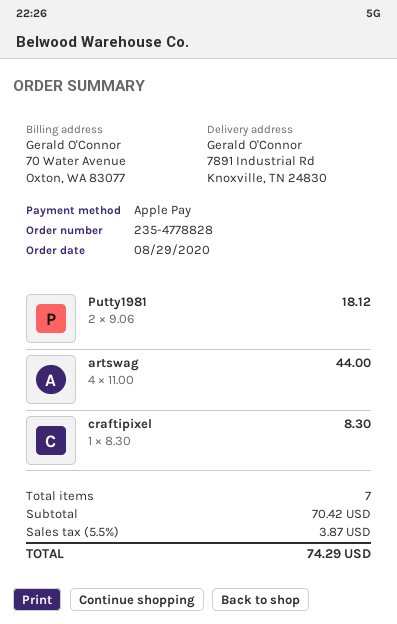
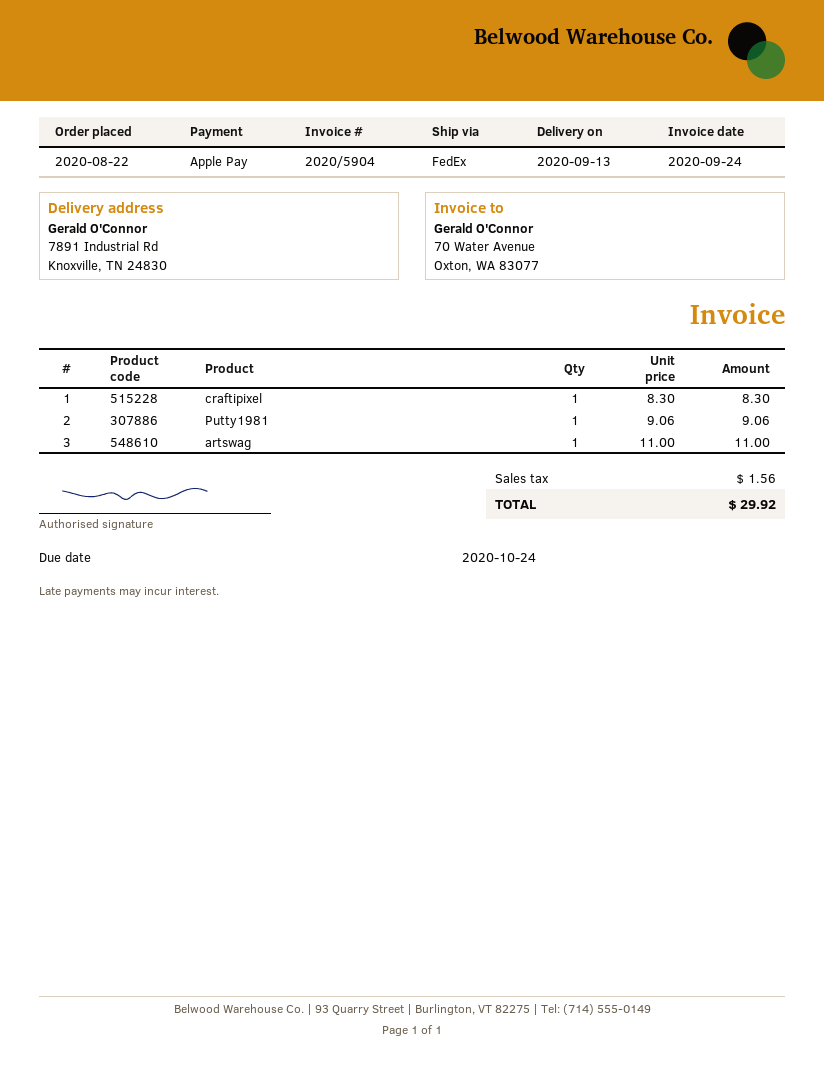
order date: 2020-08-29 -> 2020-08-22
Putty1981: 2 x 9.06 = 18.12 -> 1 x 9.06 = 9.06
artswag: 4 x 11.00 = 44.00 -> 1 x 11.00 = 11.00
tax: 3.87 -> 1.56
total: 74.29 -> 29.92

